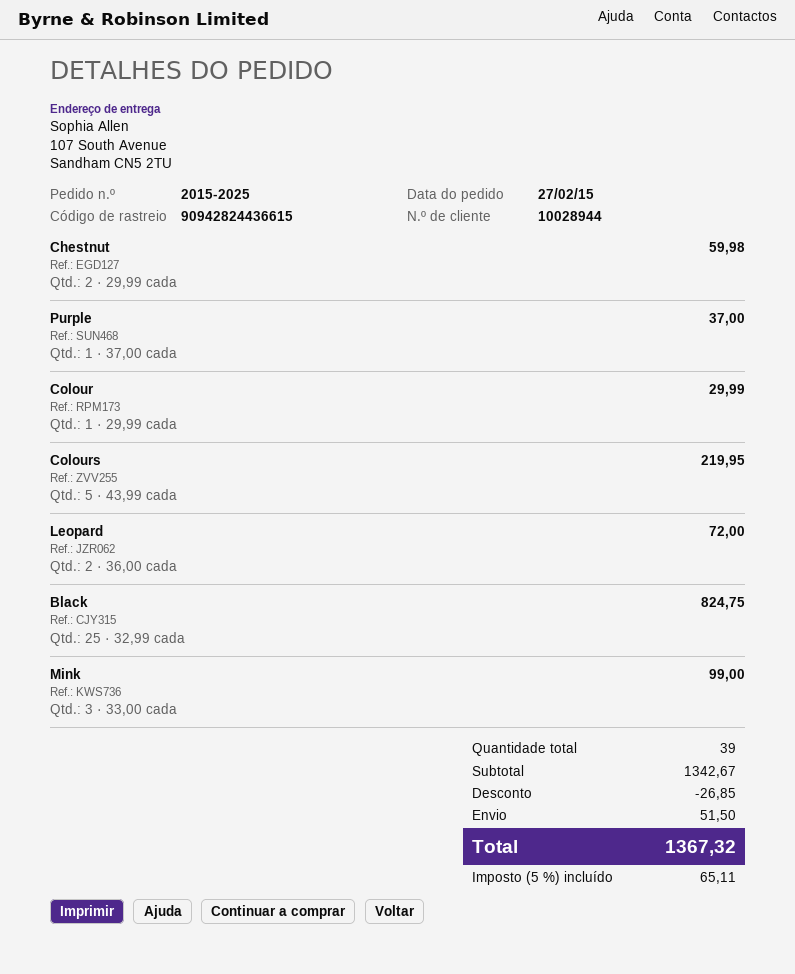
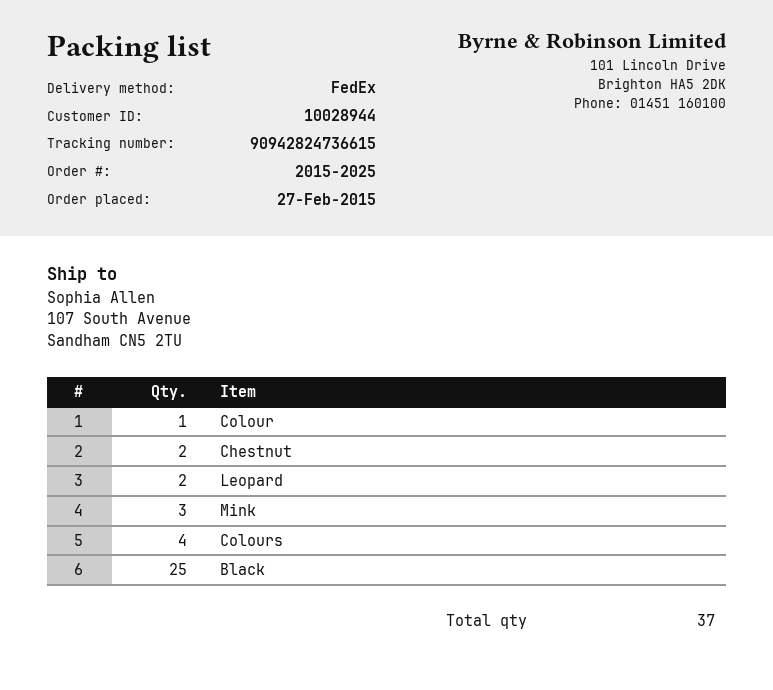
tracking number: 90942824436615 -> 90942824736615
Purple: 1 -> none
Colours: 5 -> 4
total quantity: 39 -> 37

